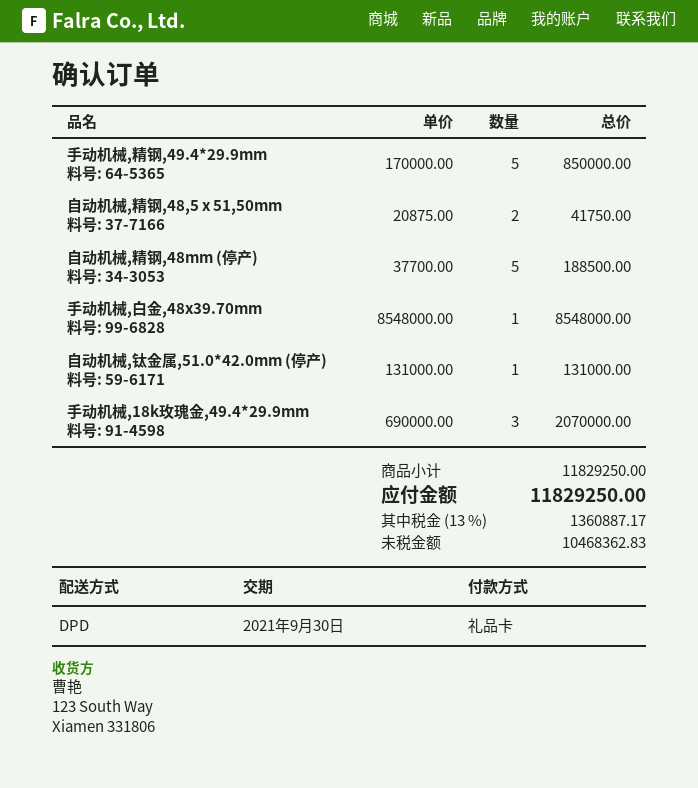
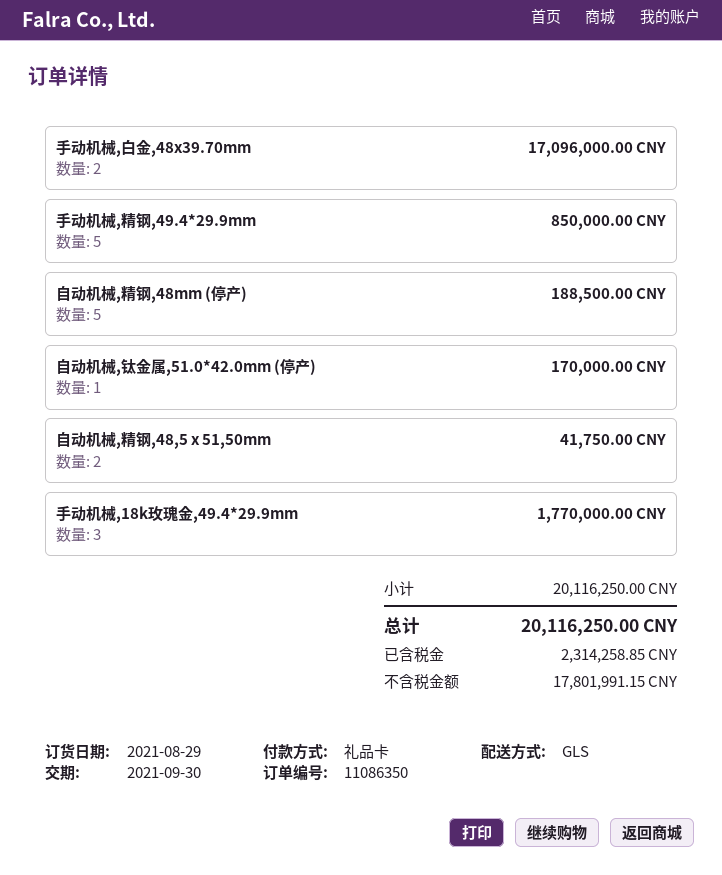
shipping method: DPD -> GLS
手动机械,白金,48x39.70mm: 1 for 8548000.00 -> 2 for 17096000.00
自动机械,钛金属,51.0*42.0mm (停产): 1 for 131000.00 -> 1 for 170000.00
手动机械,18k玫瑰金,49.4*29.9mm: 3 for 2070000.00 -> 3 for 1770000.00
subtotal: 11829250.00 -> 20116250.00
net: 10468362.83 -> 17801991.15
tax: 1360887.17 -> 2314258.85
total: 11829250.00 -> 20116250.00

